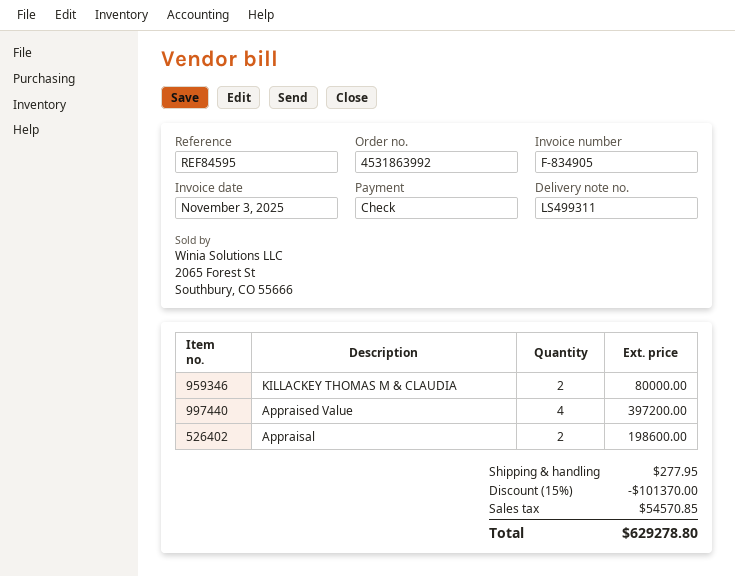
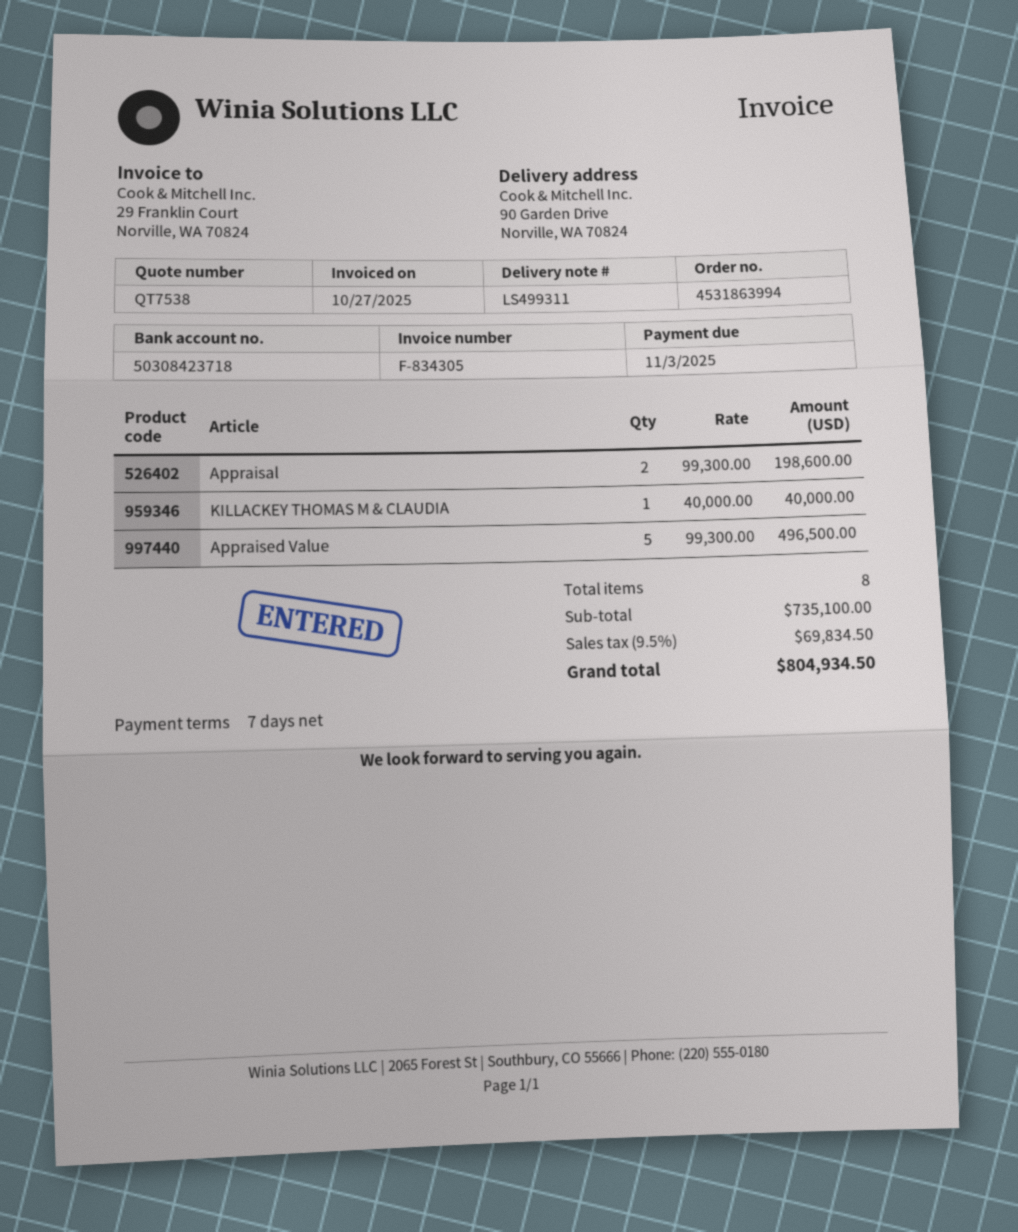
order number: 4531863992 -> 4531863994
invoice number: F-834905 -> F-834305
invoice date: 2025-11-03 -> 2025-10-27
KILLACKEY THOMAS M & CLAUDIA: 2 for 80000.00 -> 1 for 40000.00
Appraised Value: 4 for 397200.00 -> 5 for 496500.00
discount: 15% = 101370.00 -> none
shipping: 277.95 -> none
tax: 54570.85 -> 69834.50
total: 629278.80 -> 804934.50

